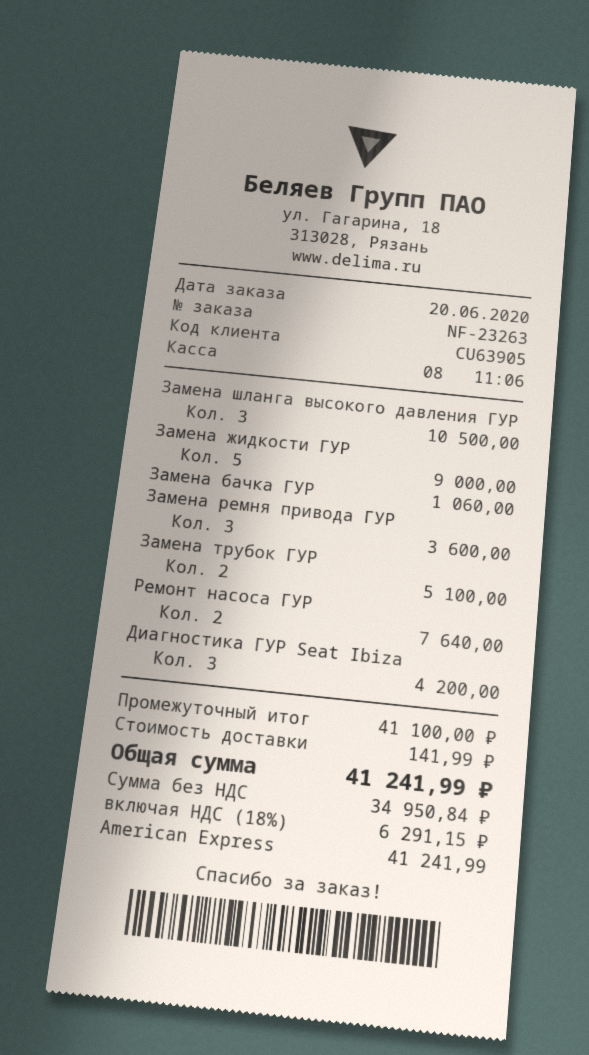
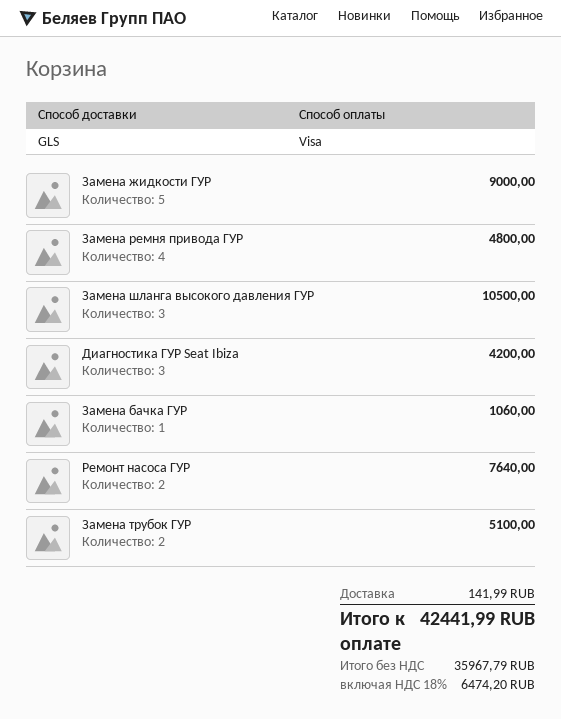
payment method: American Express -> Visa
Замена ремня привода ГУР: 3 for 3600.00 -> 4 for 4800.00
net: 34950.84 -> 35967.79
tax: 18% = 6291.15 -> 18% = 6474.20
total: 41241.99 -> 42441.99

